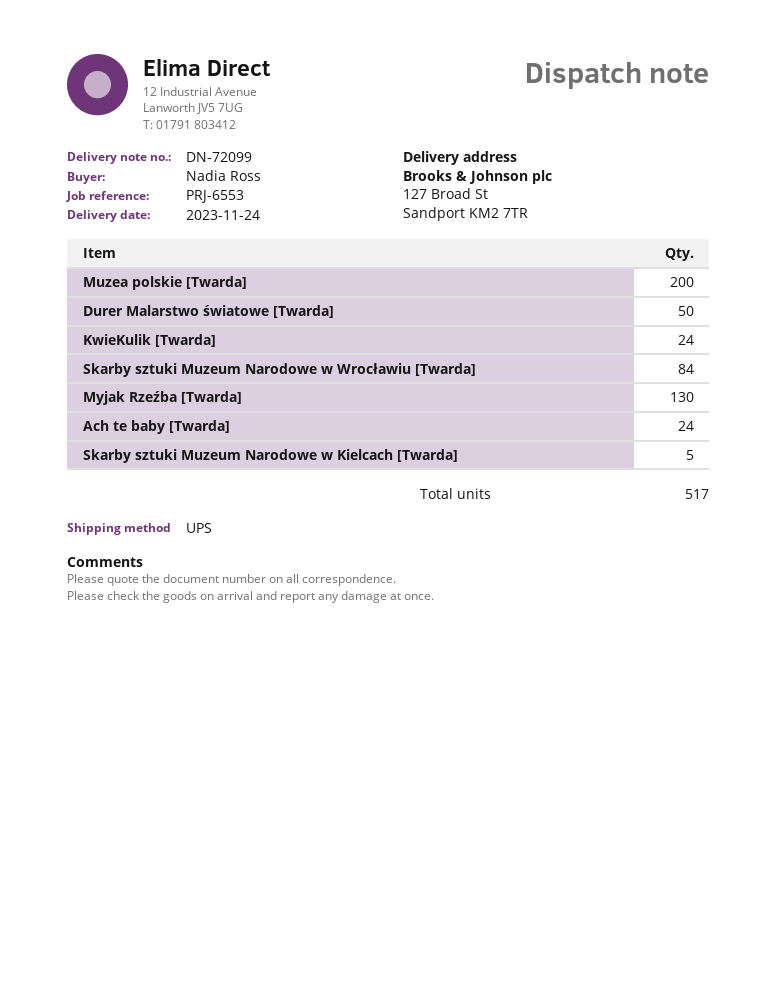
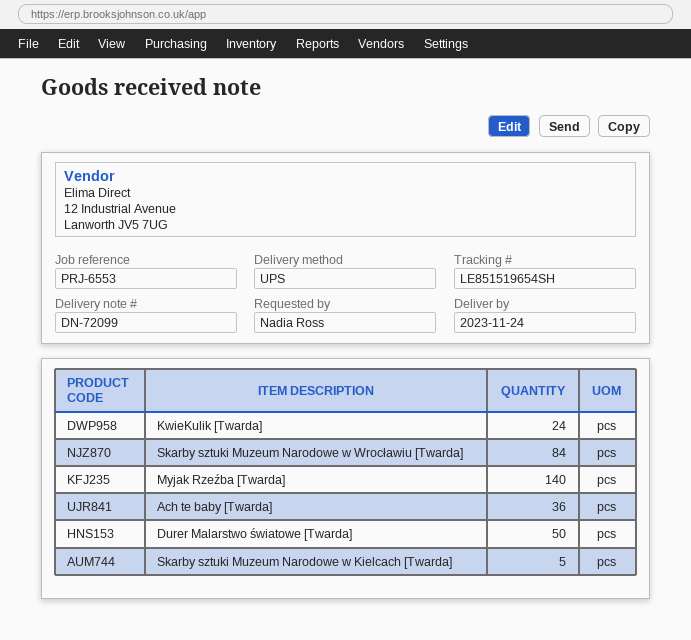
Muzea polskie [Twarda]: 200 -> none
Myjak Rzeźba [Twarda]: 130 -> 140
Ach te baby [Twarda]: 24 -> 36

